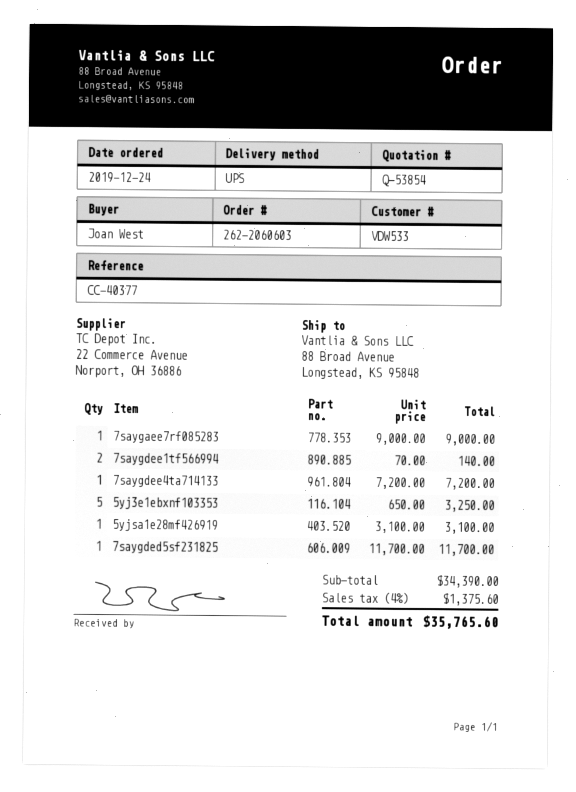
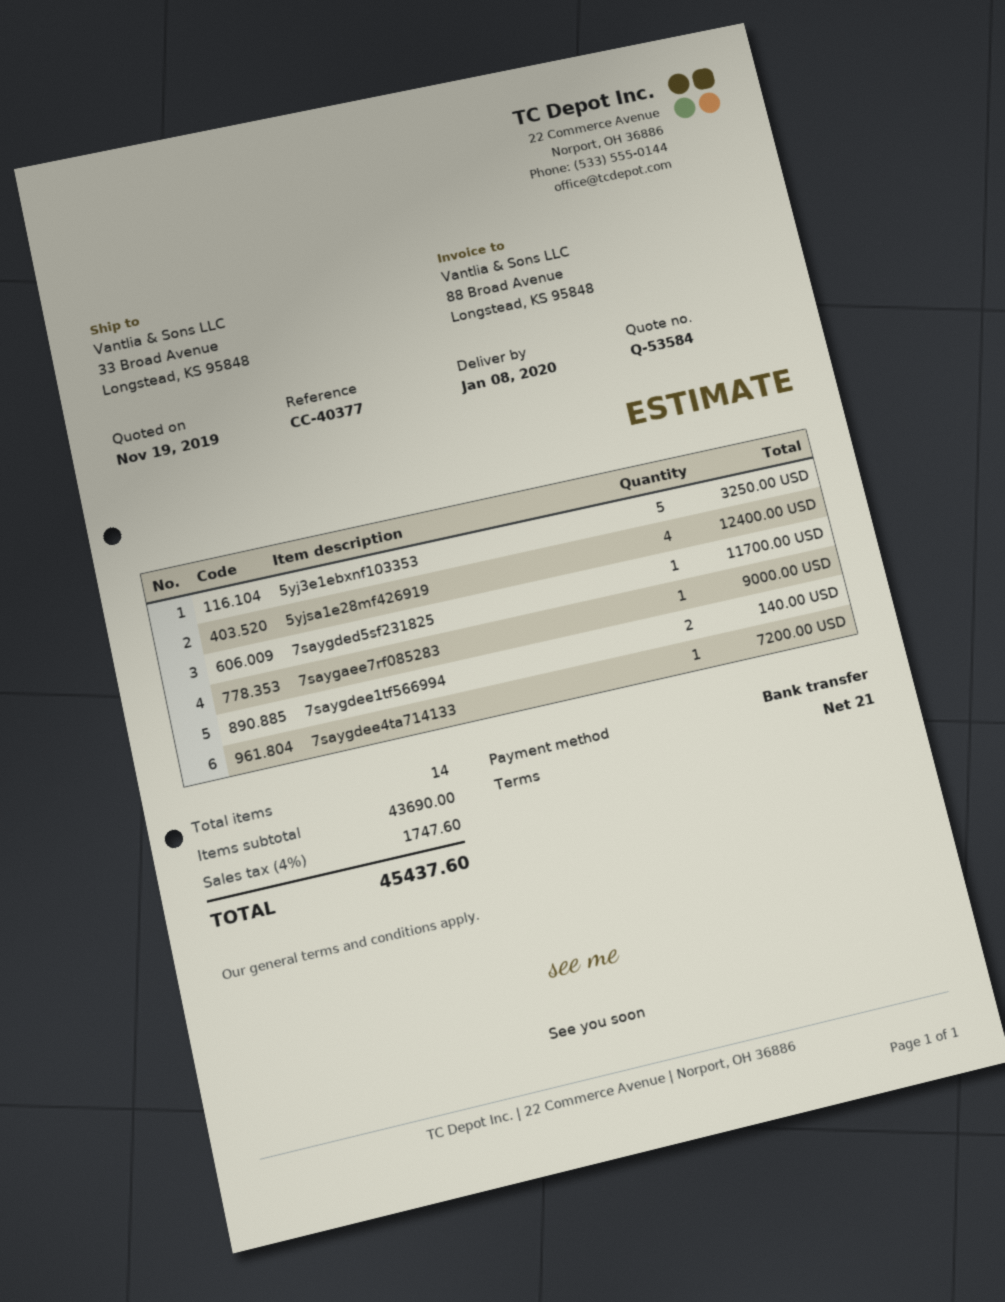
quote number: Q-53854 -> Q-53584
ship to: 88 Broad Avenue, Longstead, KS 95848 -> 33 Broad Avenue, Longstead, KS 95848
5yjsa1e28mf426919: 1 for 3100.00 -> 4 for 12400.00
subtotal: 34390.00 -> 43690.00
tax: 4% = 1375.60 -> 4% = 1747.60
total: 35765.60 -> 45437.60

